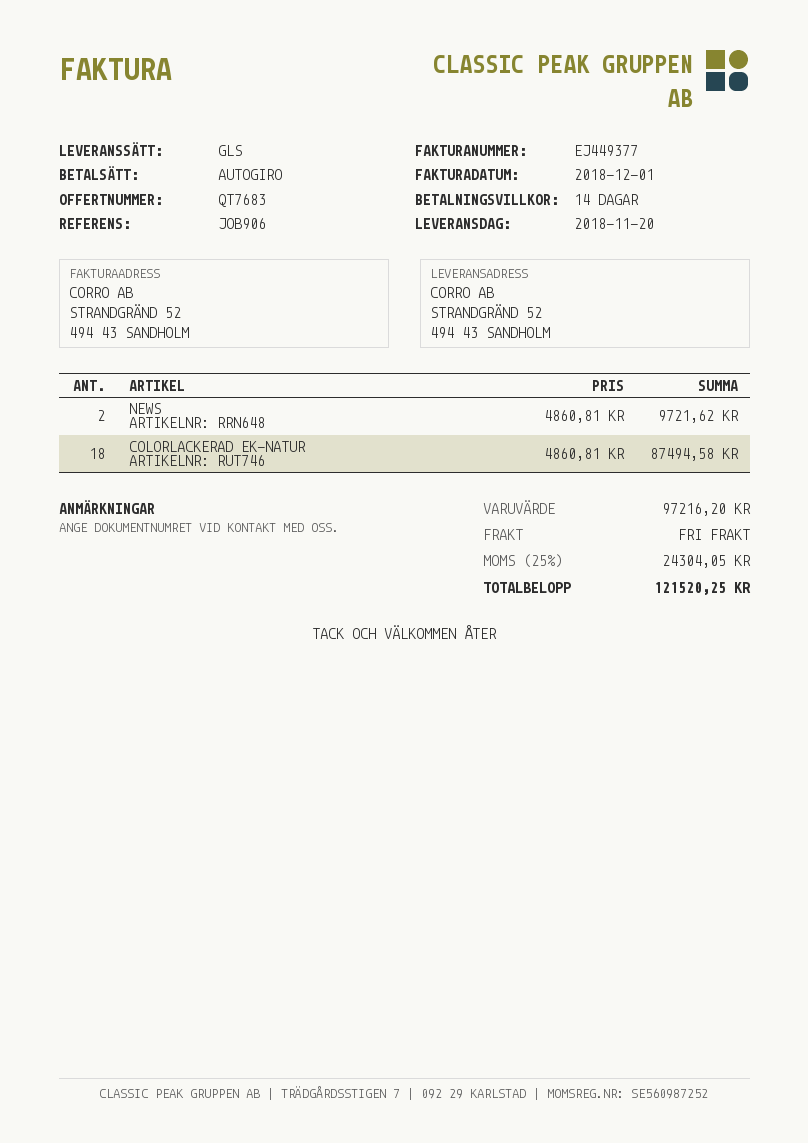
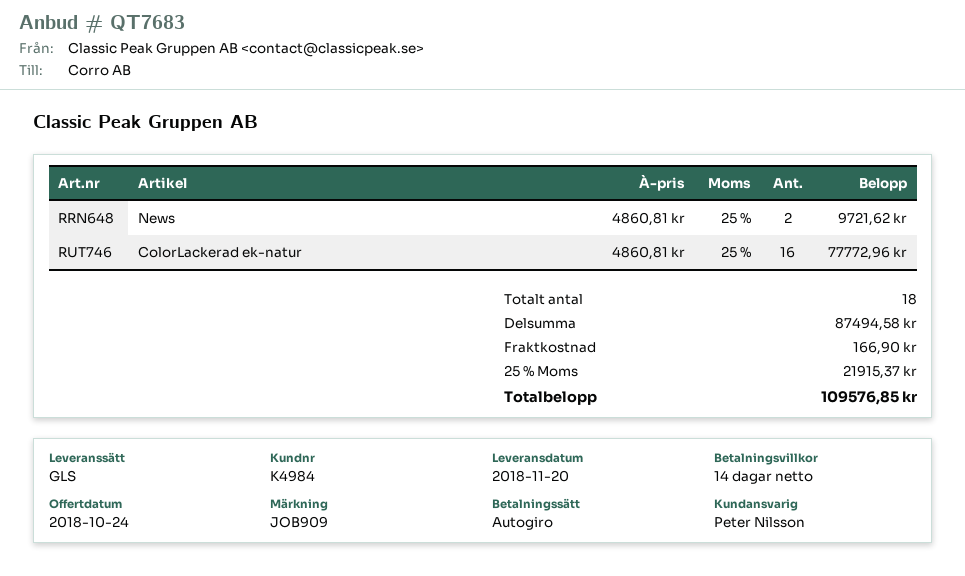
reference: JOB906 -> JOB909
COLORLACKERAD EK-NATUR: 18 x 4860.81 = 87494.58 -> 16 x 4860.81 = 77772.96
subtotal: 97216.20 -> 87494.58
shipping: 0.00 -> 166.90
tax: 25% = 24304.05 -> 25% = 21915.37
total: 121520.25 -> 109576.85

